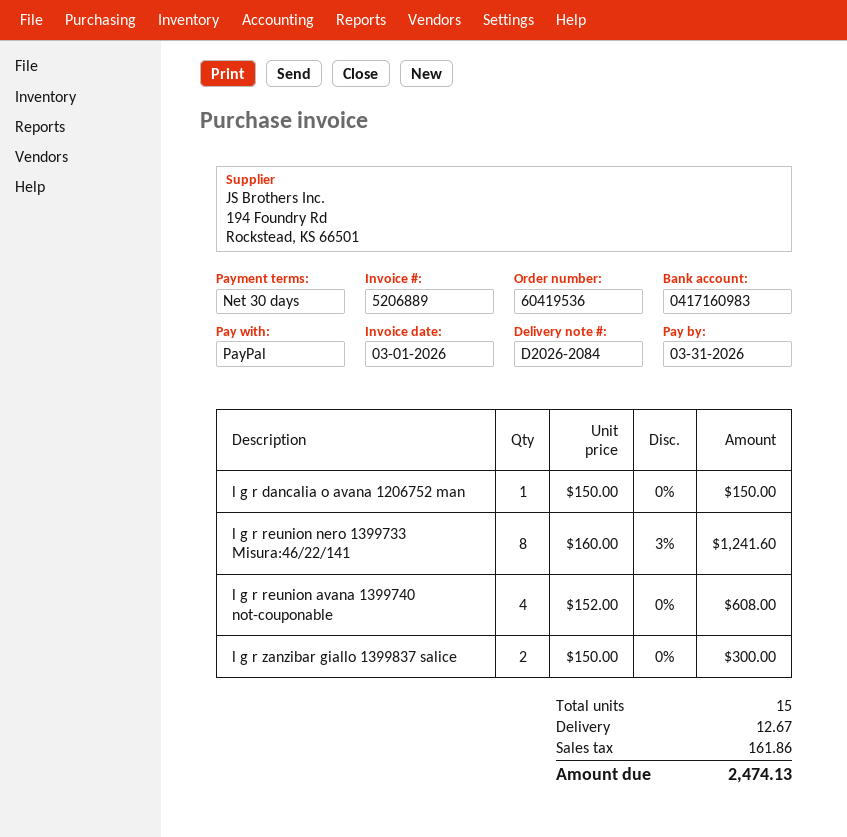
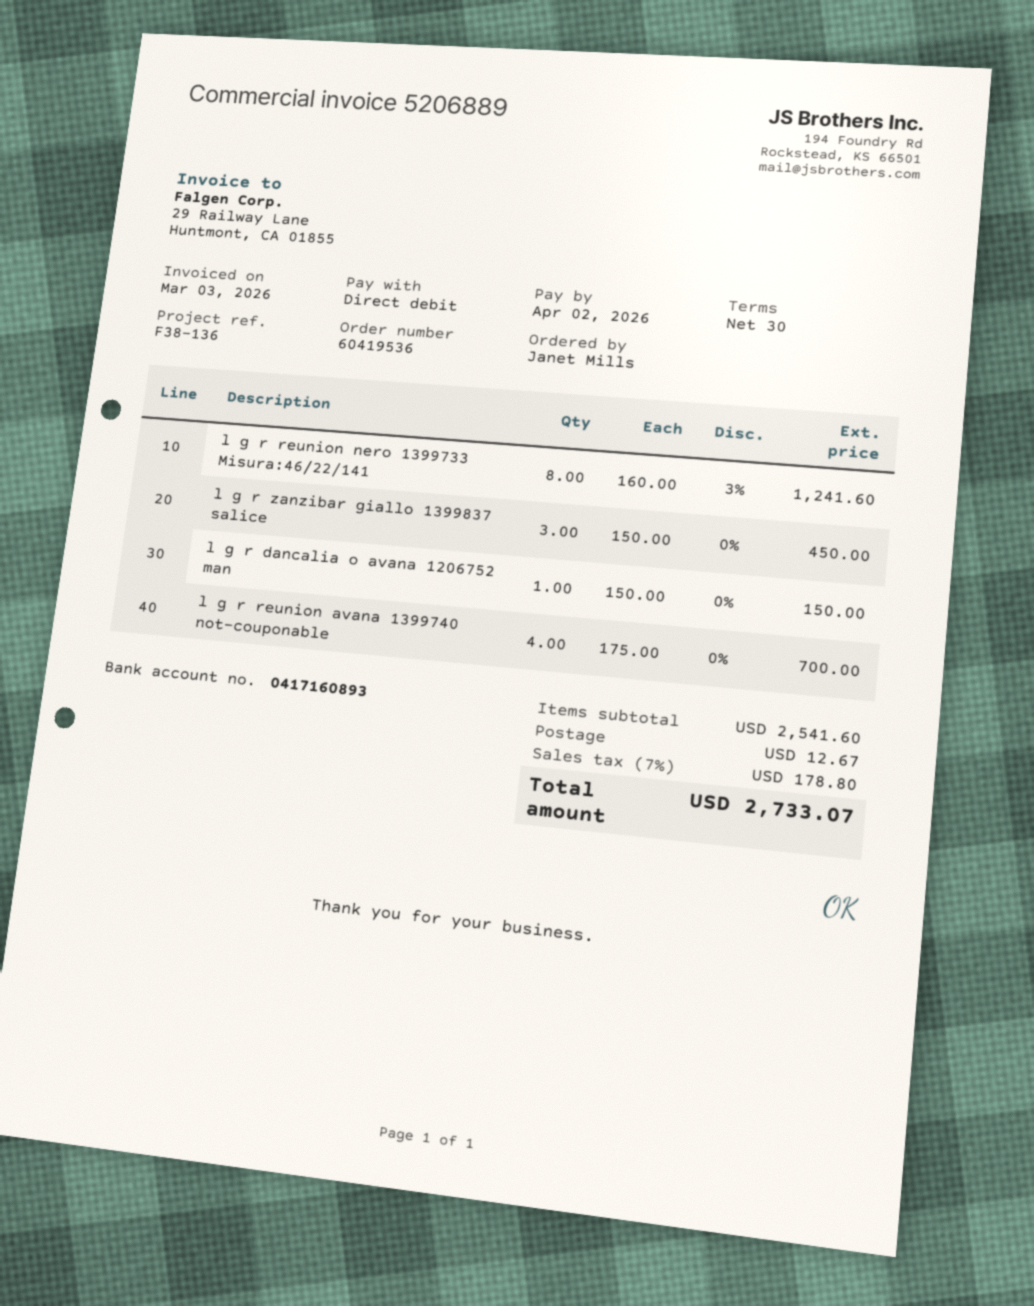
invoice date: 2026-03-01 -> 2026-03-03
due date: 2026-03-31 -> 2026-04-02
payment method: PayPal -> direct debit
bank account: 0417160983 -> 0417160893
l g r reunion avana 1399740 not-couponable: 4 x 152.00 = 608.00 -> 4 x 175.00 = 700.00
l g r zanzibar giallo 1399837 salice: 2 x 150.00 = 300.00 -> 3 x 150.00 = 450.00
tax: 161.86 -> 178.80
total: 2474.13 -> 2733.07

